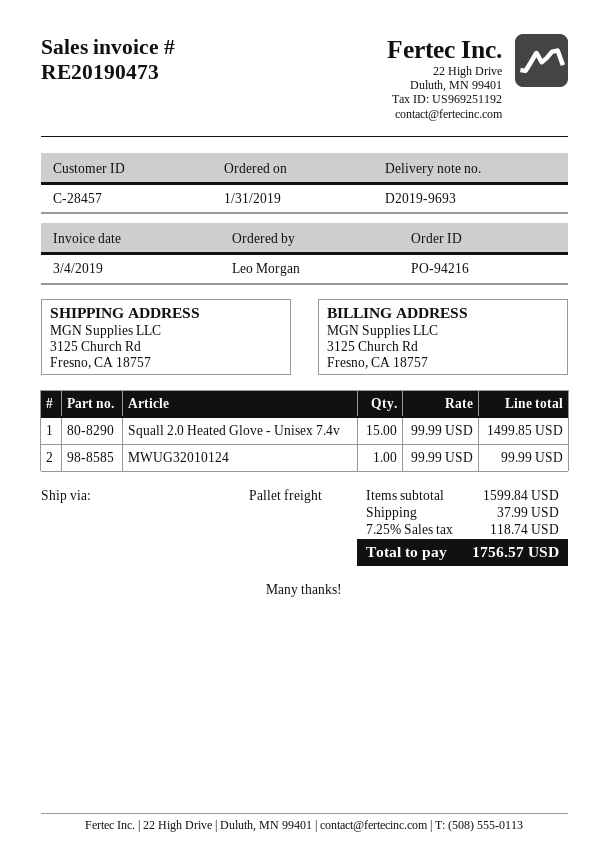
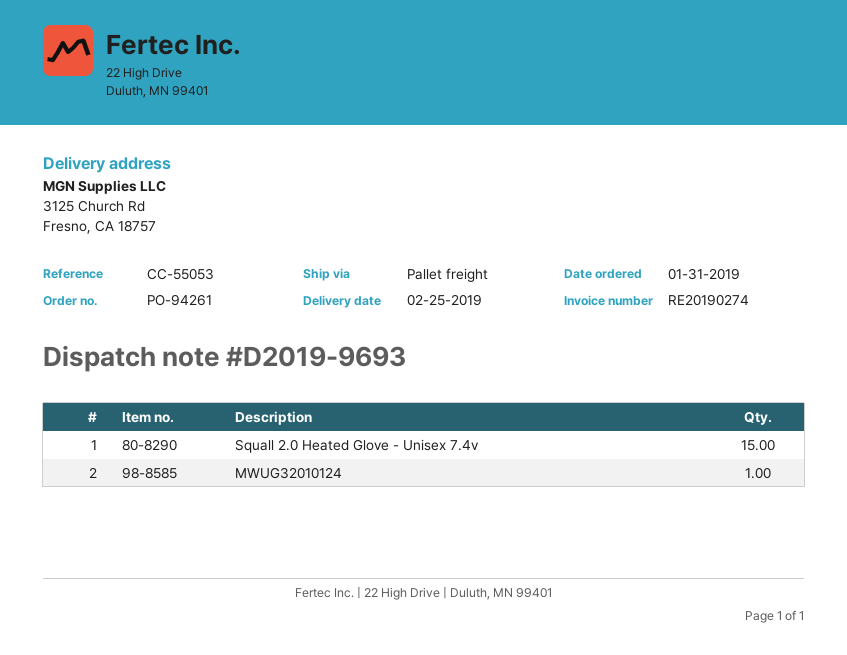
order number: PO-94216 -> PO-94261
invoice number: RE20190473 -> RE20190274

